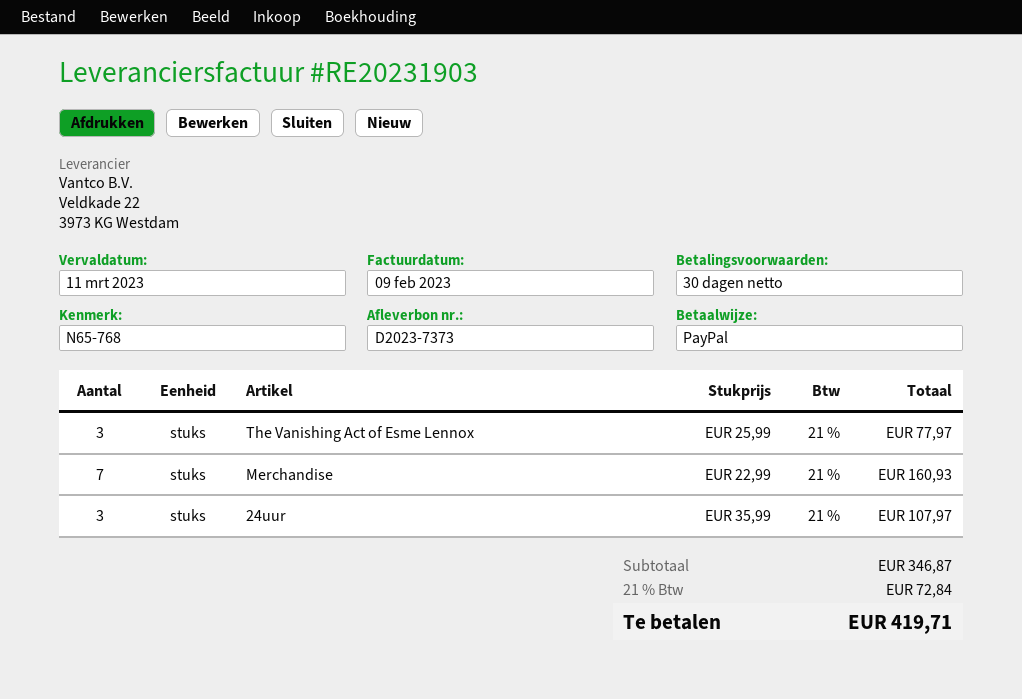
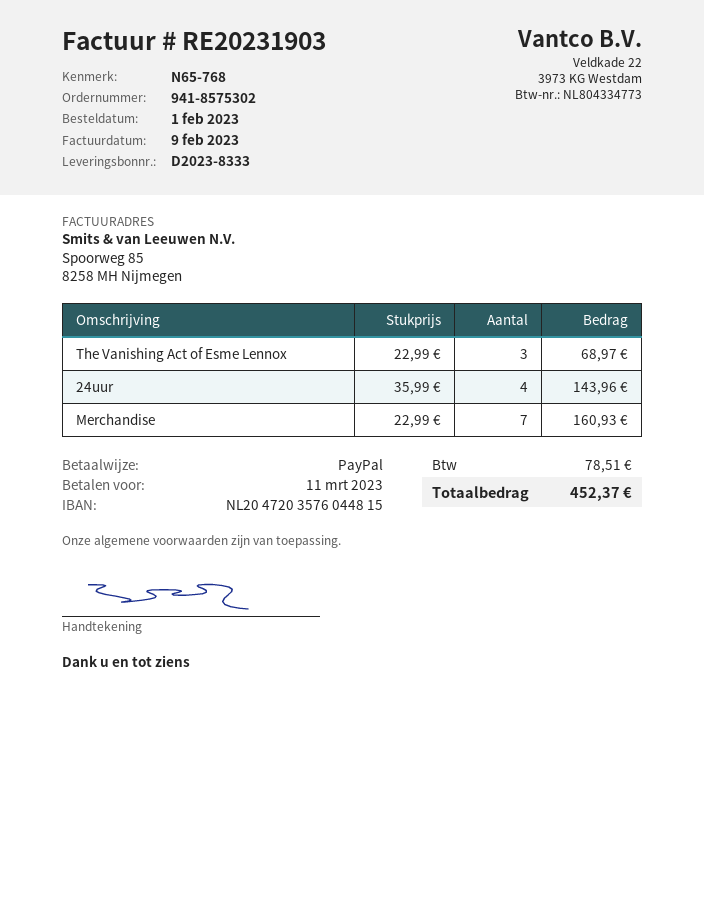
delivery note number: D2023-7373 -> D2023-8333
The Vanishing Act of Esme Lennox: 3 x 25.99 = 77.97 -> 3 x 22.99 = 68.97
24uur: 3 x 35.99 = 107.97 -> 4 x 35.99 = 143.96
tax: 72.84 -> 78.51
total: 419.71 -> 452.37

